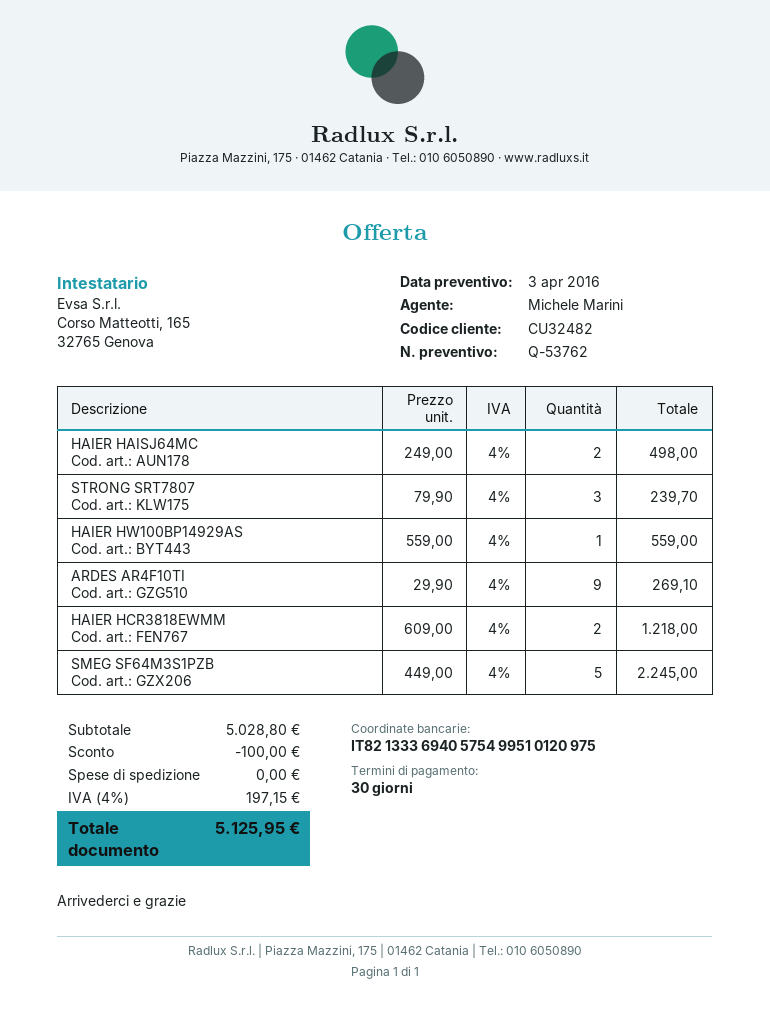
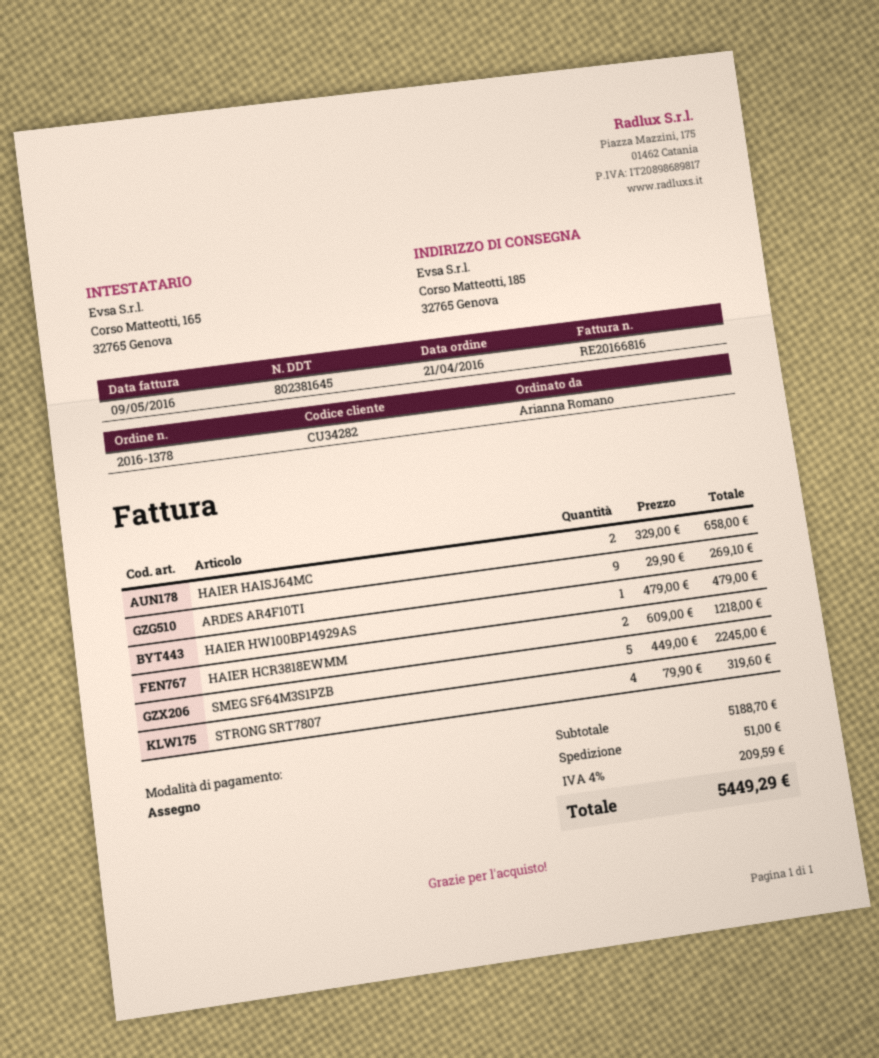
customer number: CU32482 -> CU34282
HAIER HAISJ64MC: 2 x 249.00 = 498.00 -> 2 x 329.00 = 658.00
STRONG SRT7807: 3 x 79.90 = 239.70 -> 4 x 79.90 = 319.60
HAIER HW100BP14929AS: 1 x 559.00 = 559.00 -> 1 x 479.00 = 479.00
subtotal: 5028.80 -> 5188.70
discount: 100.00 -> none
shipping: 0.00 -> 51.00
tax: 4% = 197.15 -> 4% = 209.59
total: 5125.95 -> 5449.29

